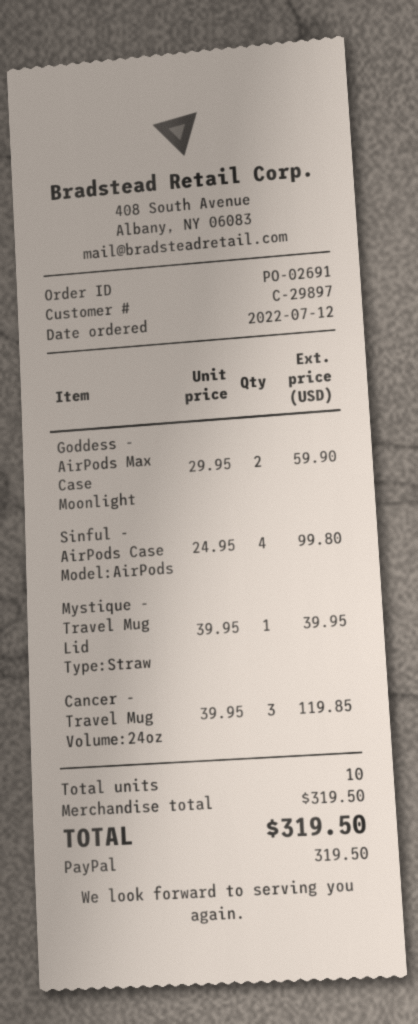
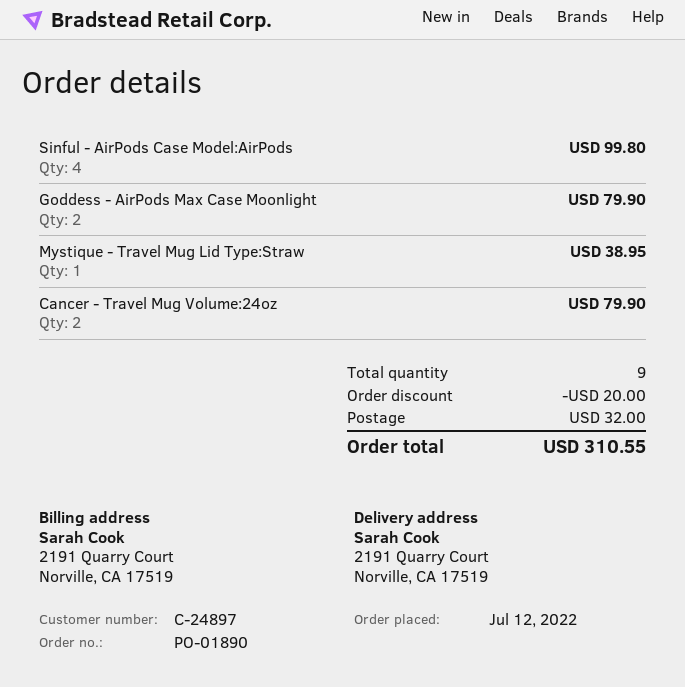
order number: PO-02691 -> PO-01890
customer number: C-29897 -> C-24897
Goddess - AirPods Max Case Moonlight: 2 for 59.90 -> 2 for 79.90
Mystique - Travel Mug Lid Type:Straw: 1 for 39.95 -> 1 for 38.95
Cancer - Travel Mug Volume:24oz: 3 for 119.85 -> 2 for 79.90
total quantity: 10 -> 9
discount: none -> 20.00
shipping: none -> 32.00
total: 319.50 -> 310.55

